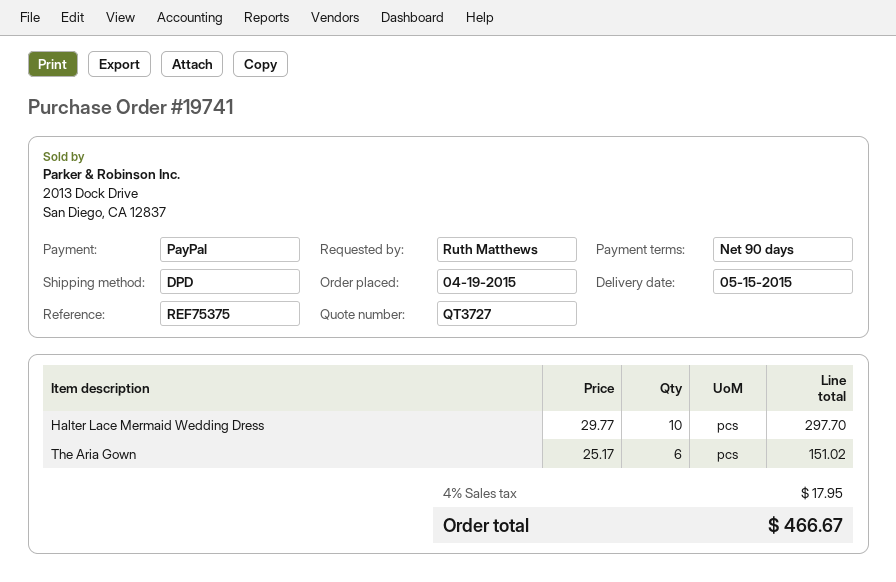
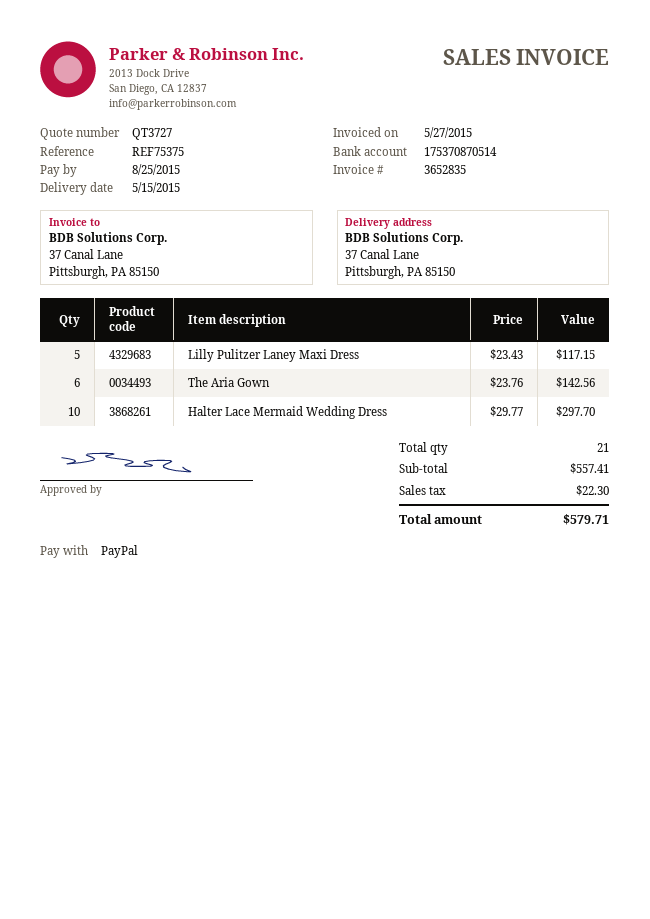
The Aria Gown: 6 x 25.17 = 151.02 -> 6 x 23.76 = 142.56
Lilly Pulitzer Laney Maxi Dress: none -> 5 x 23.43 = 117.15
tax: 17.95 -> 22.30
total: 466.67 -> 579.71

